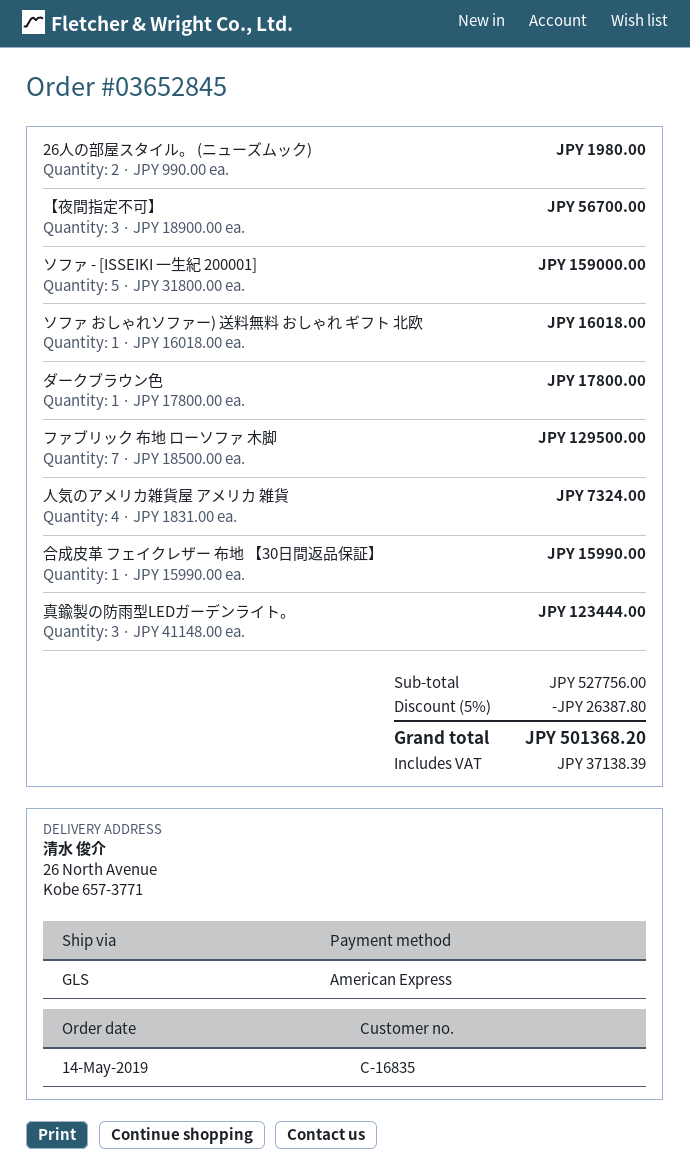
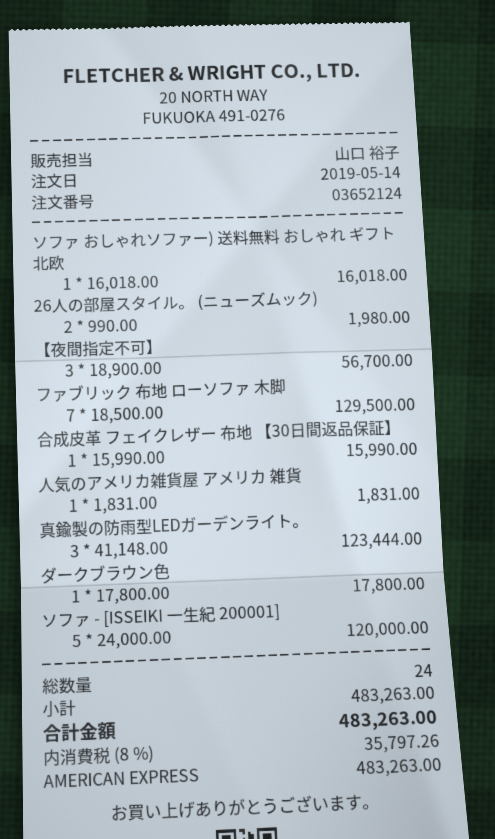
order number: 03652845 -> 03652124
ソファ - [ISSEIKI 一生紀 200001]: 5 x 31800.00 = 159000.00 -> 5 x 24000.00 = 120000.00
人気のアメリカ雑貨屋 アメリカ 雑貨: 4 x 1831.00 = 7324.00 -> 1 x 1831.00 = 1831.00
subtotal: 527756.00 -> 483263.00
discount: 5% = 26387.80 -> none
tax: 37138.39 -> 35797.26
total: 501368.20 -> 483263.00

